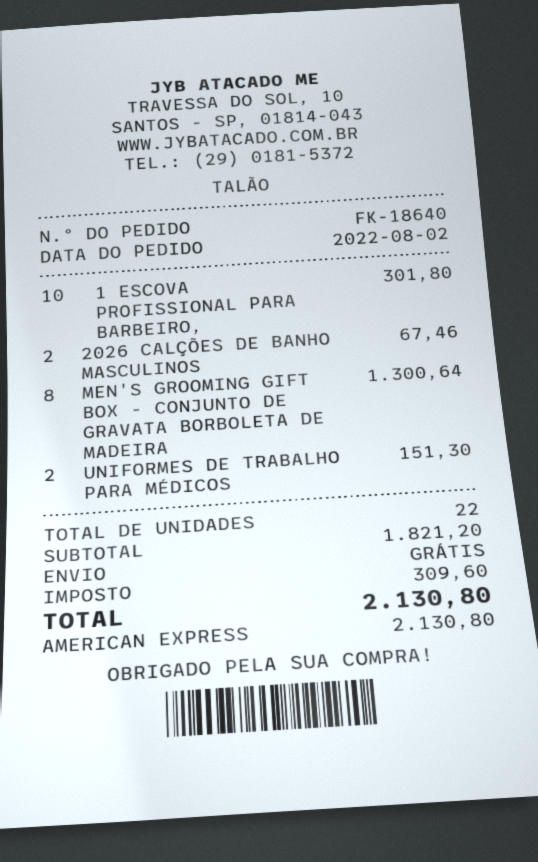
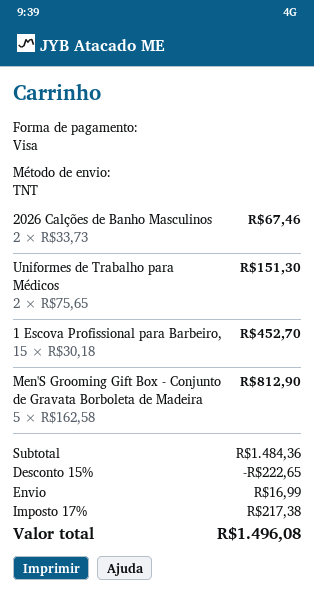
payment method: American Express -> Visa
1 ESCOVA PROFISSIONAL PARA BARBEIRO,: 10 for 301.80 -> 15 for 452.70
MEN'S GROOMING GIFT BOX - CONJUNTO DE GRAVATA BORBOLETA DE MADEIRA: 8 for 1300.64 -> 5 for 812.90
subtotal: 1821.20 -> 1484.36
discount: none -> 15% = 222.65
shipping: 0.00 -> 16.99
tax: 309.60 -> 217.38
total: 2130.80 -> 1496.08

